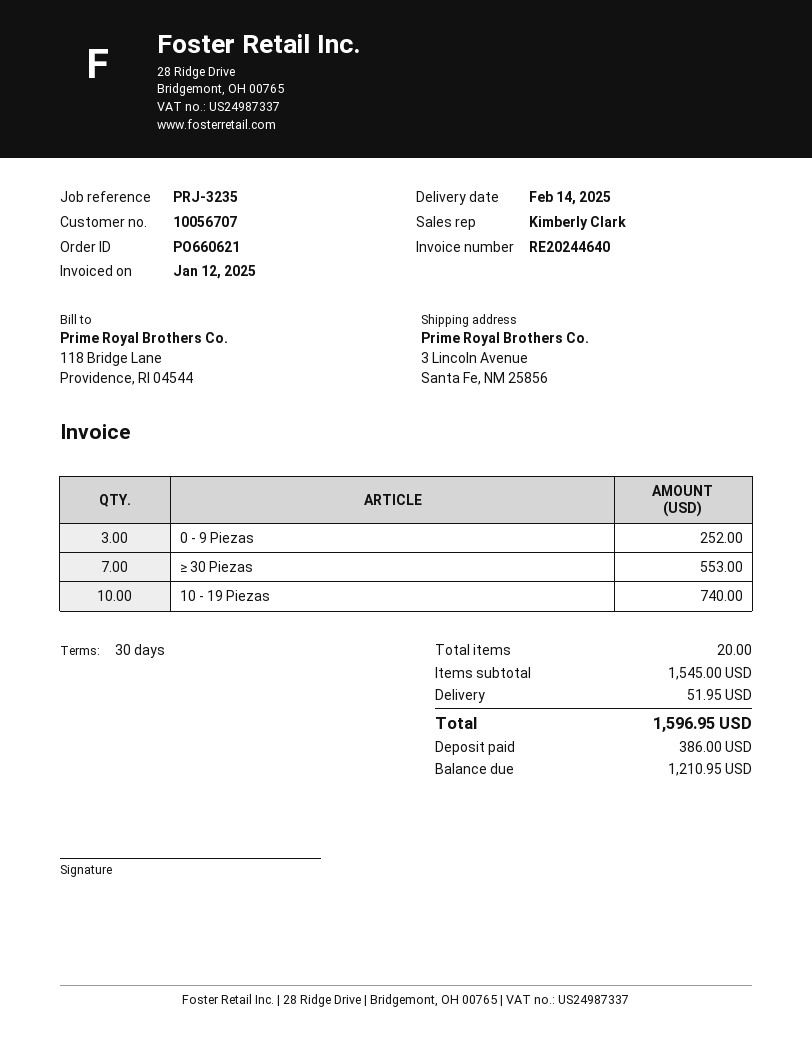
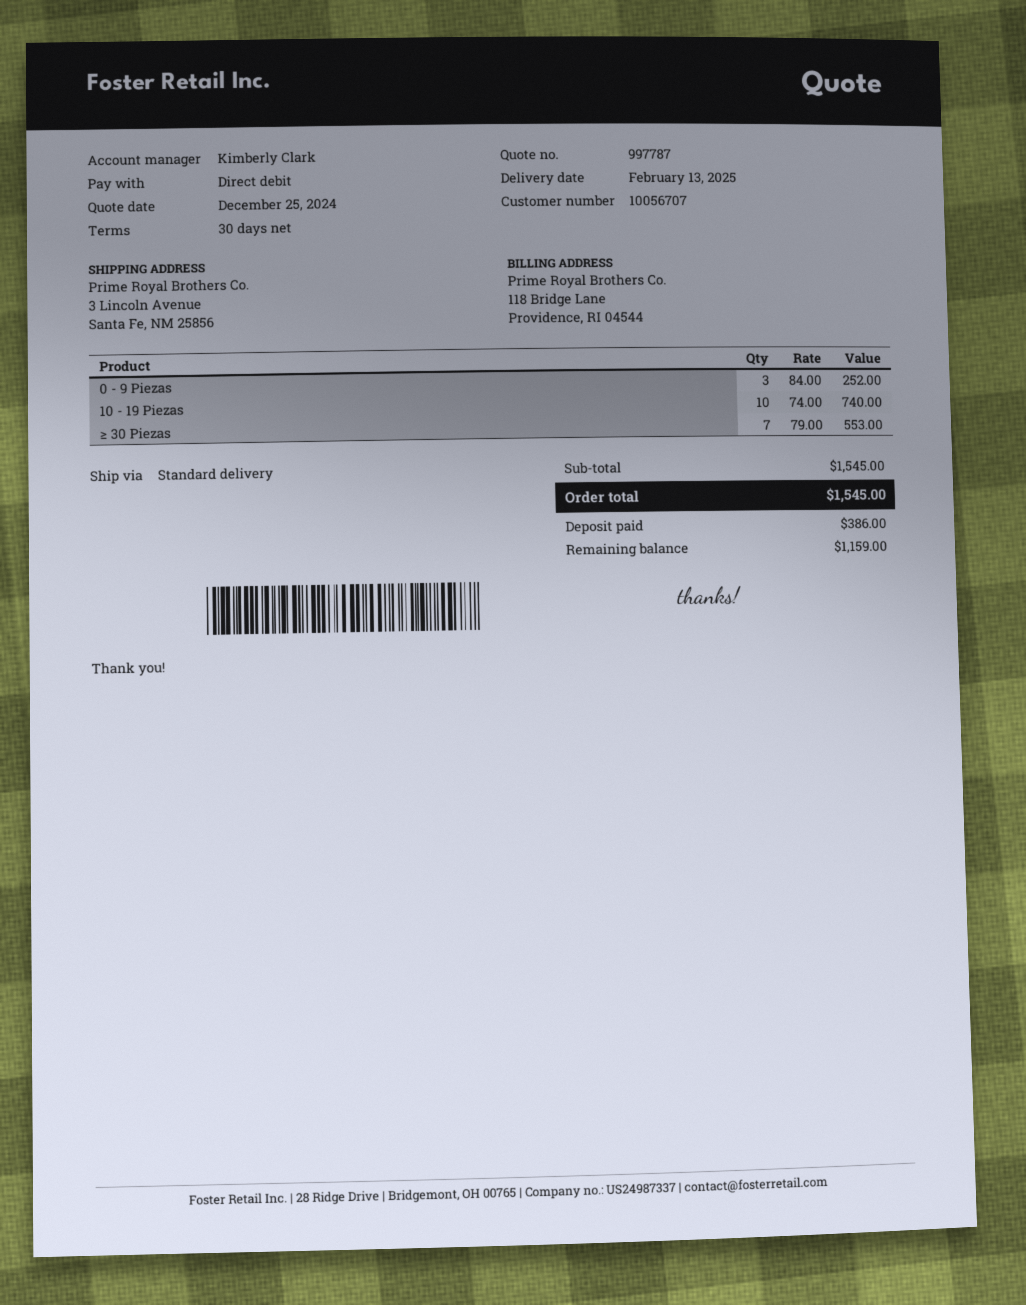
delivery date: 2025-02-14 -> 2025-02-13
shipping: 51.95 -> none
total: 1596.95 -> 1545.00
balance: 1210.95 -> 1159.00

